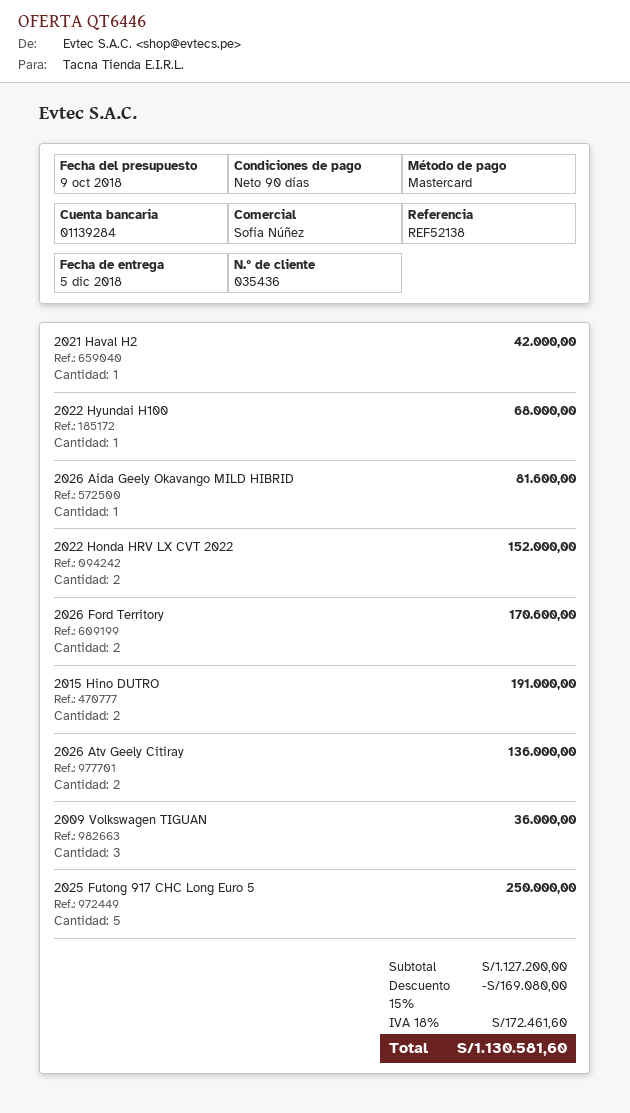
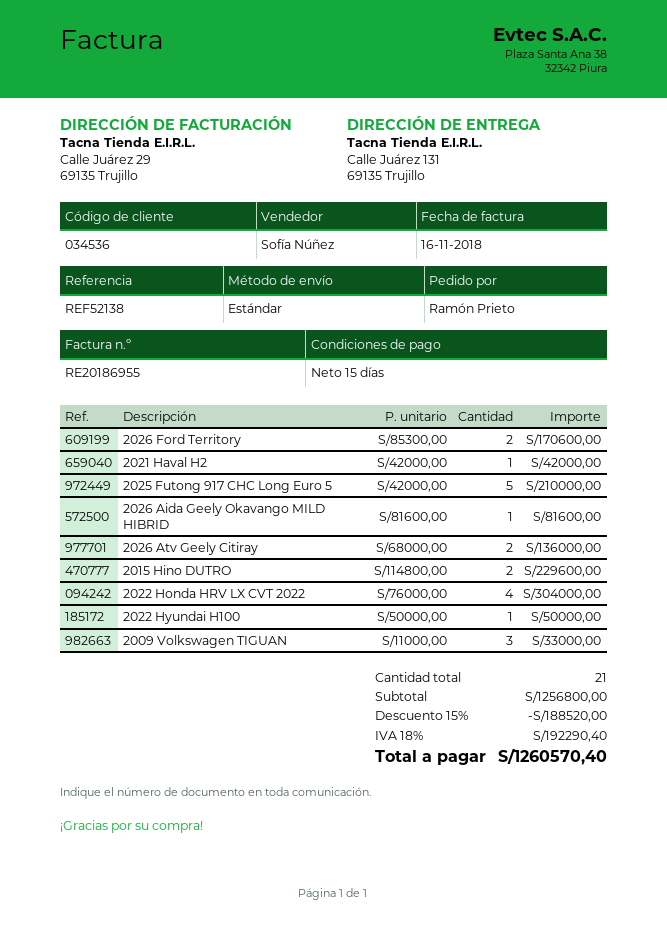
payment terms: 90 days -> 15 days
customer number: 035436 -> 034536
2022 Hyundai H100: 1 for 68000.00 -> 1 for 50000.00
2022 Honda HRV LX CVT 2022: 2 for 152000.00 -> 4 for 304000.00
2015 Hino DUTRO: 2 for 191000.00 -> 2 for 229600.00
2009 Volkswagen TIGUAN: 3 for 36000.00 -> 3 for 33000.00
2025 Futong 917 CHC Long Euro 5: 5 for 250000.00 -> 5 for 210000.00
subtotal: 1127200.00 -> 1256800.00
discount: 15% = 169080.00 -> 15% = 188520.00
tax: 18% = 172461.60 -> 18% = 192290.40
total: 1130581.60 -> 1260570.40

